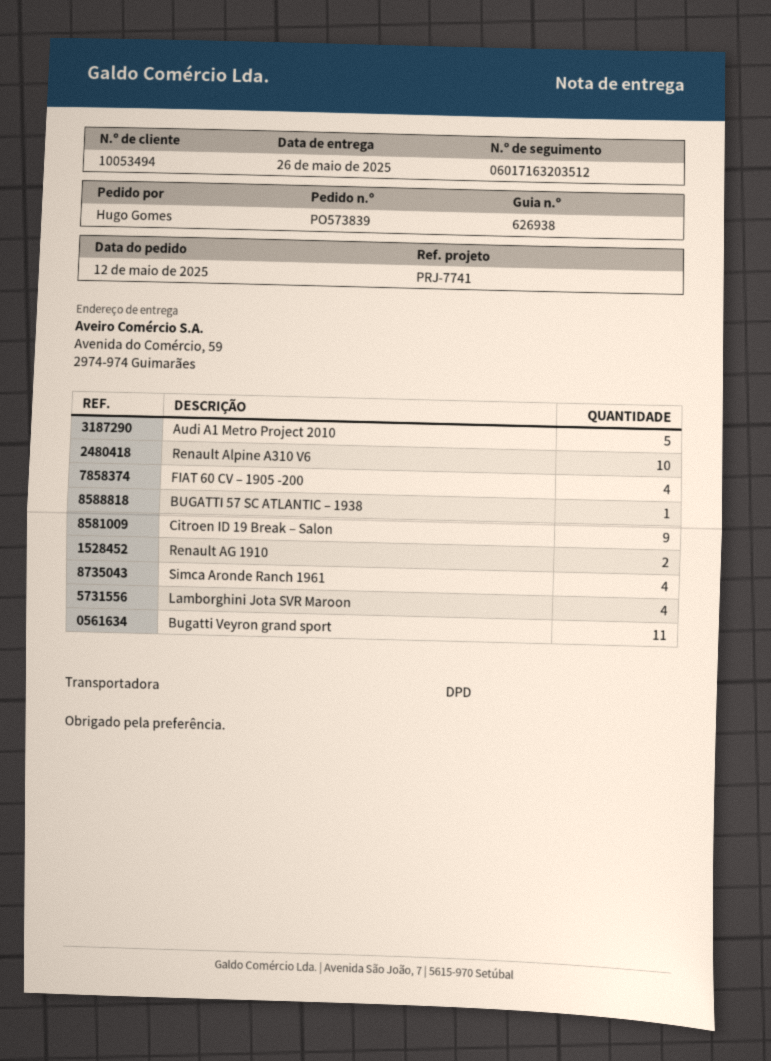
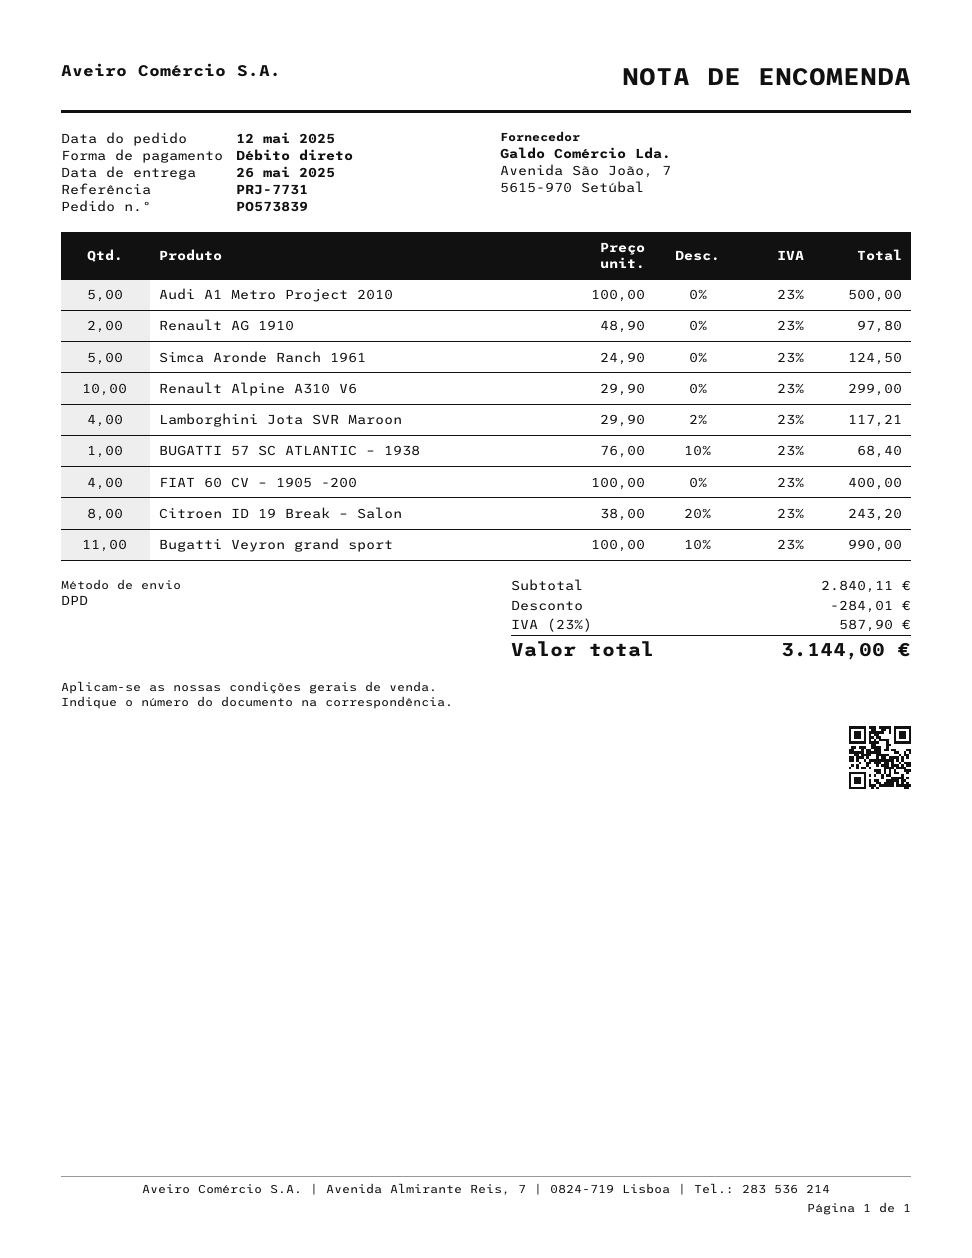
reference: PRJ-7741 -> PRJ-7731
Citroen ID 19 Break – Salon: 9 -> 8
Simca Aronde Ranch 1961: 4 -> 5

